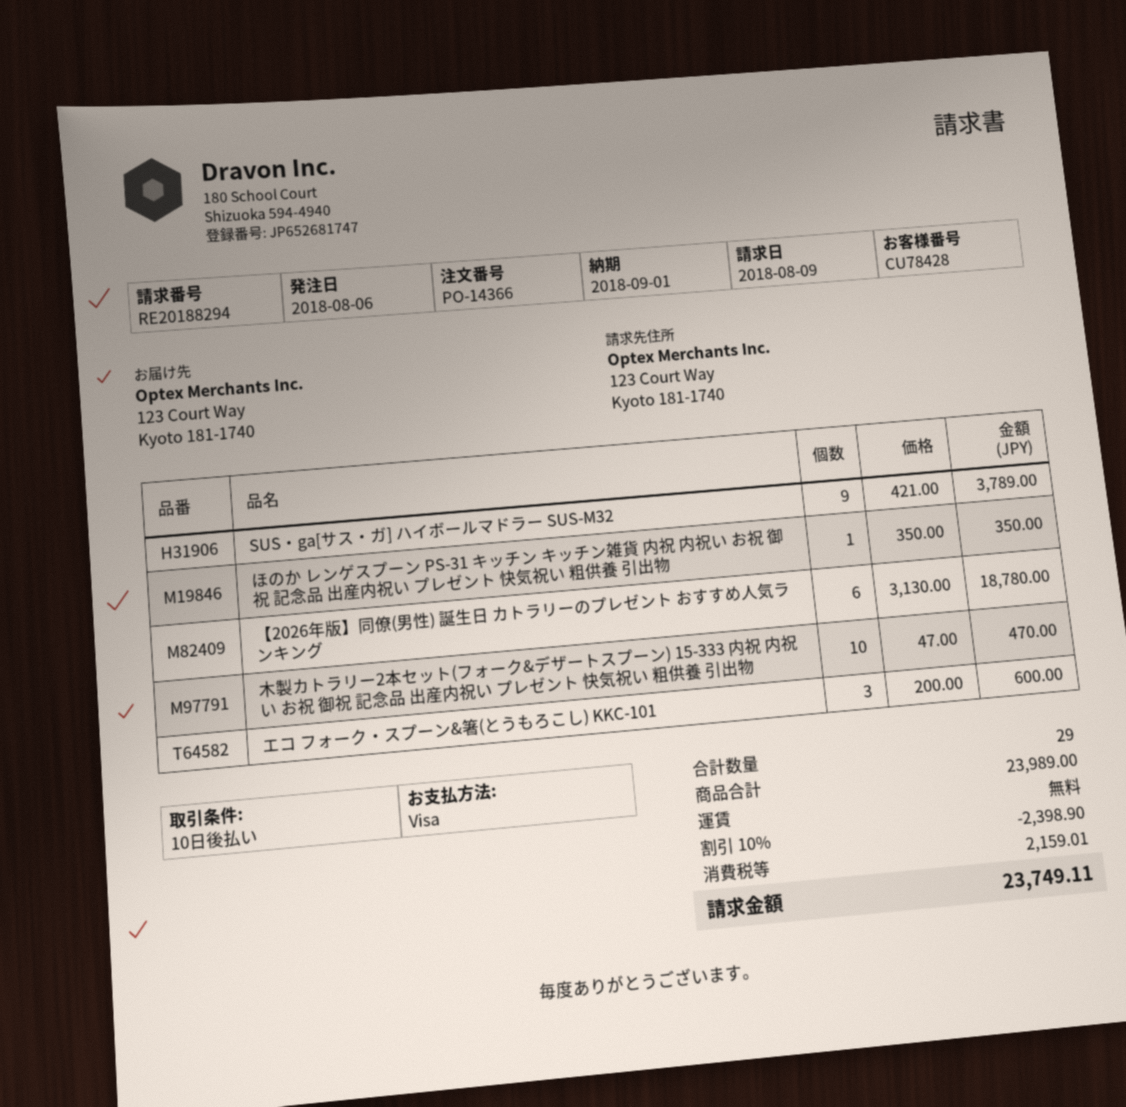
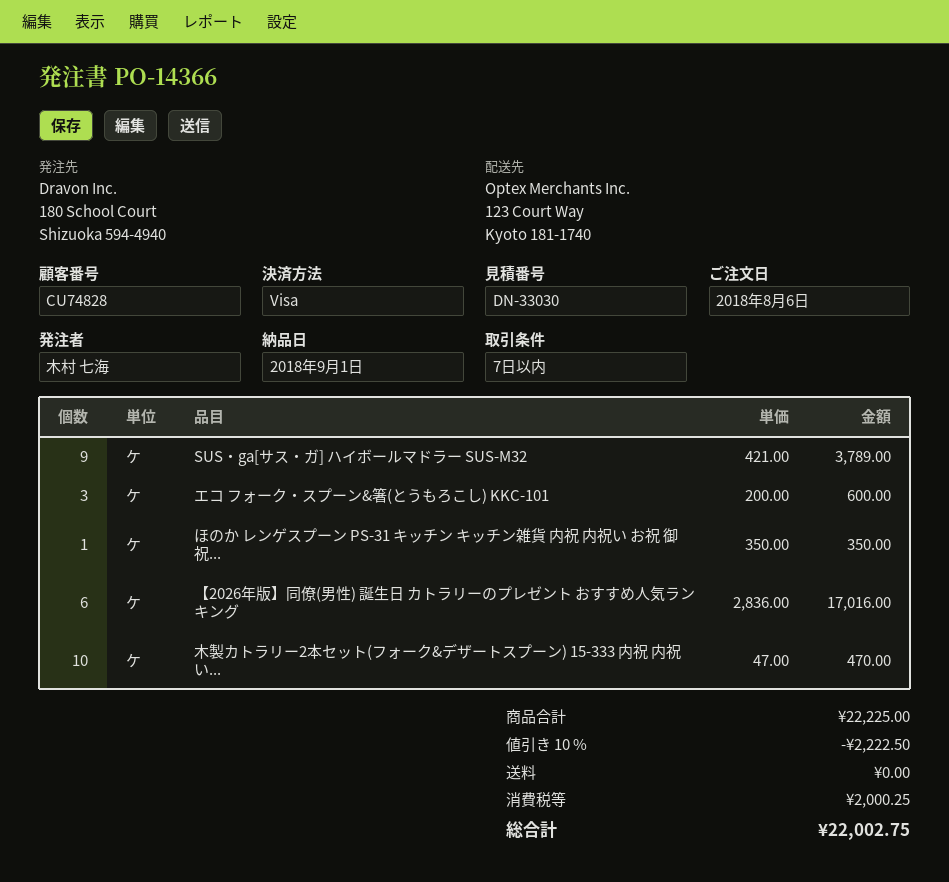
payment terms: 10 days -> 7 days
customer number: CU78428 -> CU74828
【2026年版】同僚(男性) 誕生日 カトラリーのプレゼント おすすめ人気ランキング: 6 x 3130.00 = 18780.00 -> 6 x 2836.00 = 17016.00
subtotal: 23989.00 -> 22225.00
discount: 10% = 2398.90 -> 10% = 2222.50
tax: 2159.01 -> 2000.25
total: 23749.11 -> 22002.75

